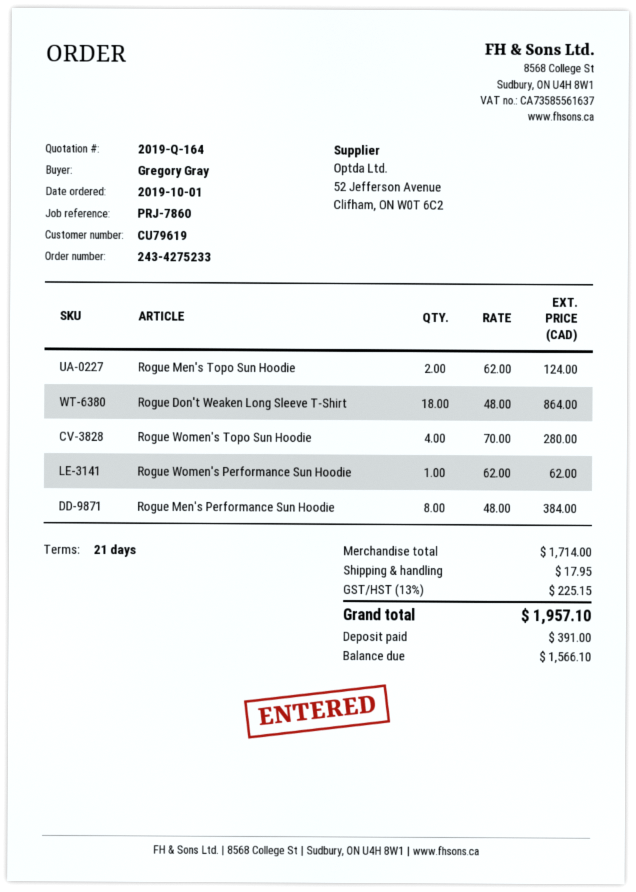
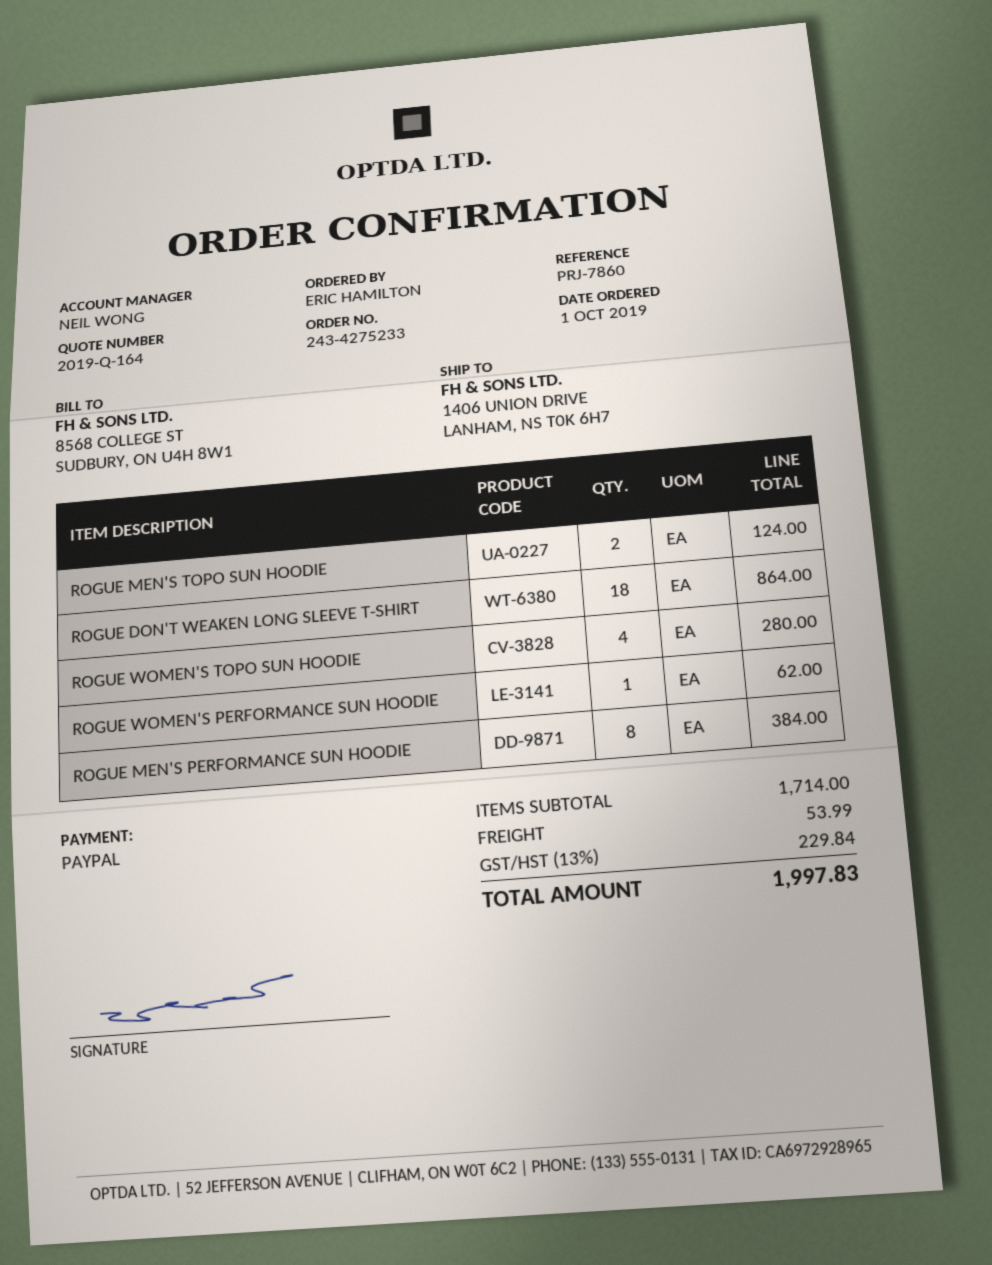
ordered by: Gregory Gray -> ERIC HAMILTON
shipping: 17.95 -> 53.99
tax: 13% = 225.15 -> 13% = 229.84
total: 1957.10 -> 1997.83

